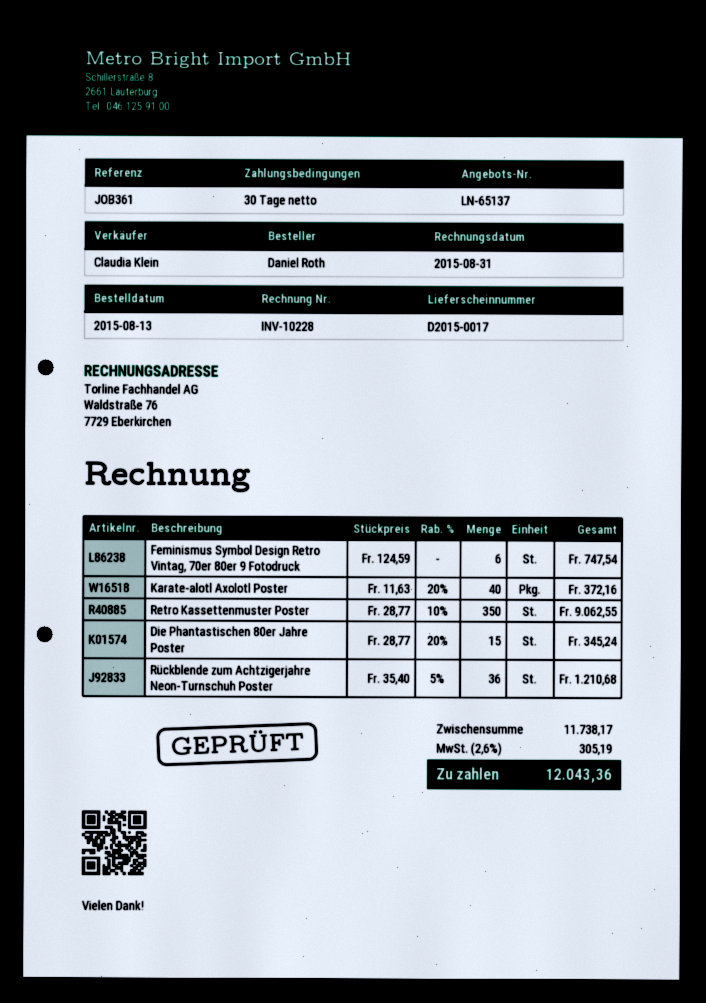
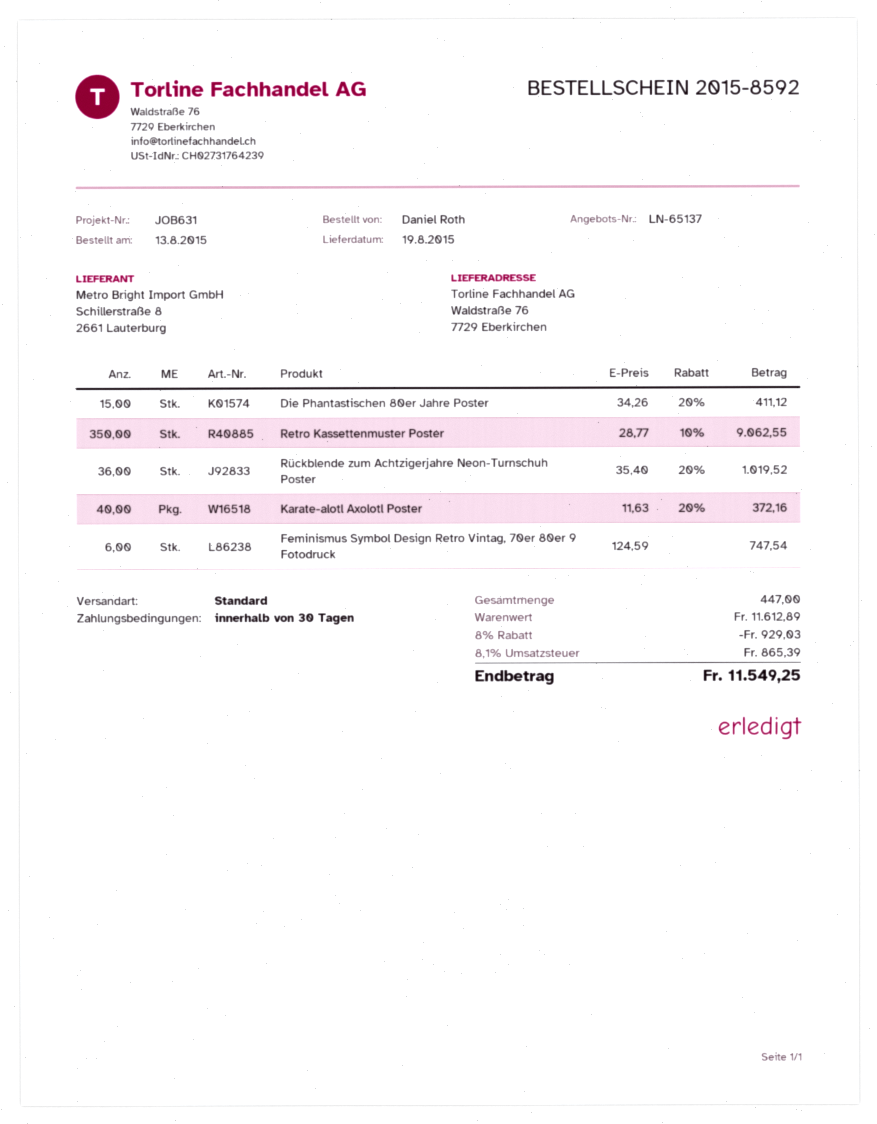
reference: JOB361 -> JOB631
Die Phantastischen 80er Jahre Poster: 15 x 28.77 - 20% = 345.24 -> 15 x 34.26 - 20% = 411.12
Rückblende zum Achtzigerjahre Neon-Turnschuh Poster: 36 x 35.40 - 5% = 1210.68 -> 36 x 35.40 - 20% = 1019.52
subtotal: 11738.17 -> 11612.89
discount: none -> 8% = 929.03
tax: 2.6% = 305.19 -> 8.1% = 865.39
total: 12043.36 -> 11549.25

